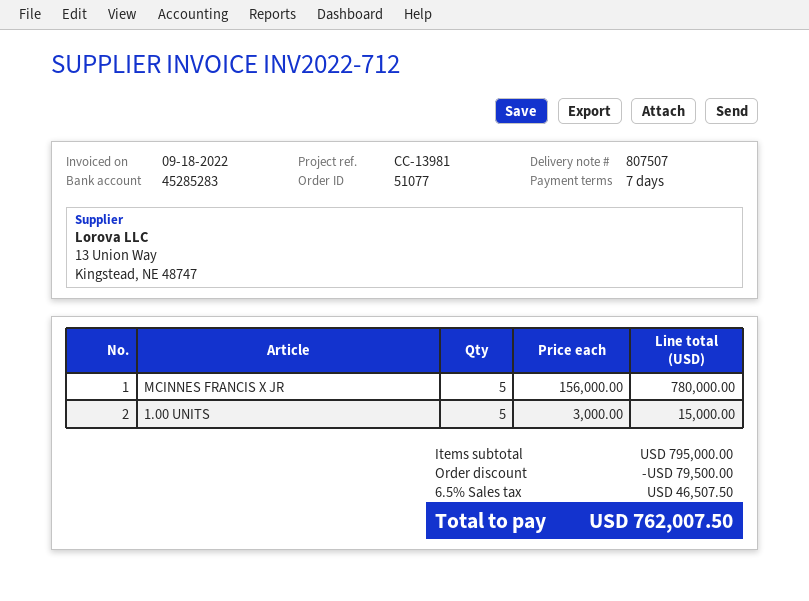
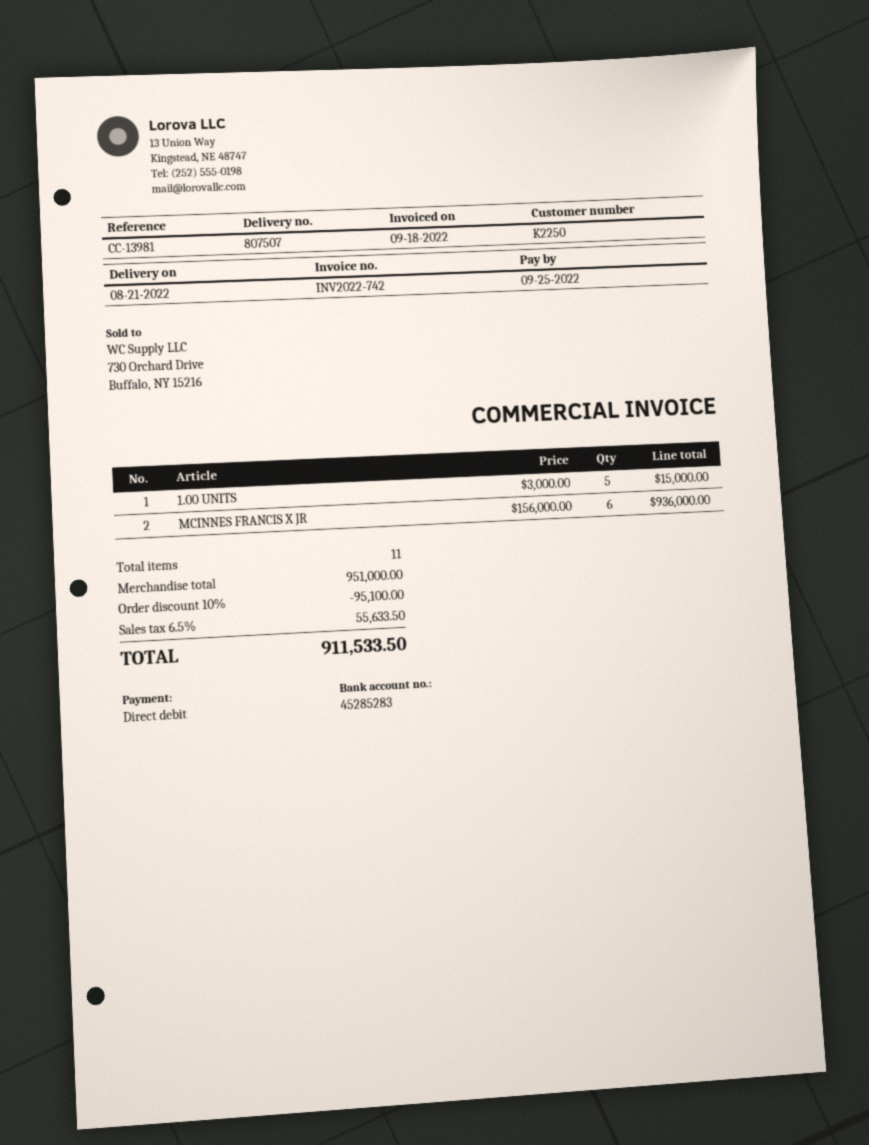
invoice number: INV2022-712 -> INV2022-742
MCINNES FRANCIS X JR: 5 x 156000.00 = 780000.00 -> 6 x 156000.00 = 936000.00
subtotal: 795000.00 -> 951000.00
discount: 79500.00 -> 95100.00
tax: 6.5% = 46507.50 -> 6.5% = 55633.50
total: 762007.50 -> 911533.50

